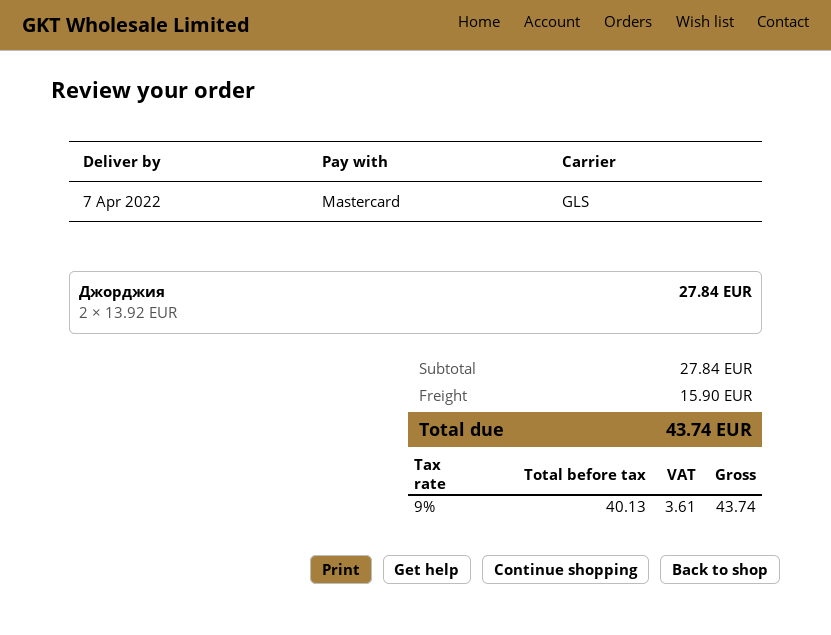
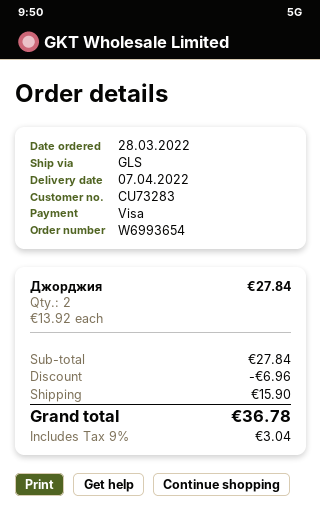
payment method: Mastercard -> Visa
discount: none -> 6.96
tax: 9% = 3.61 -> 9% = 3.04
total: 43.74 -> 36.78

